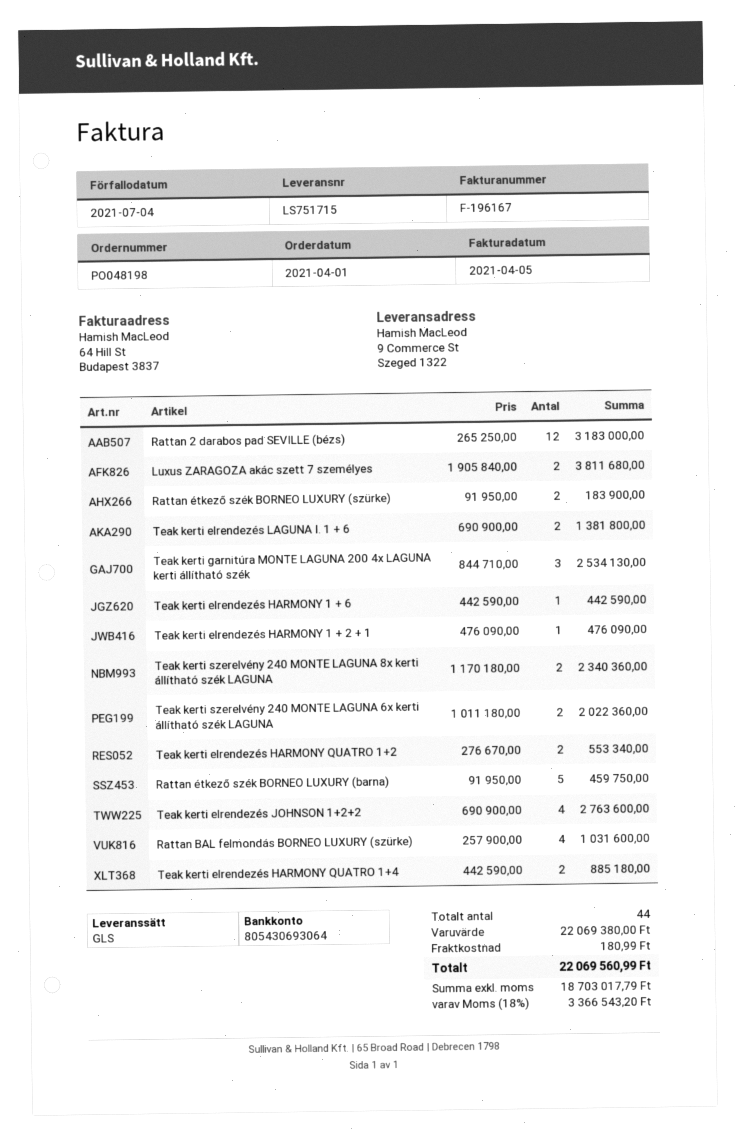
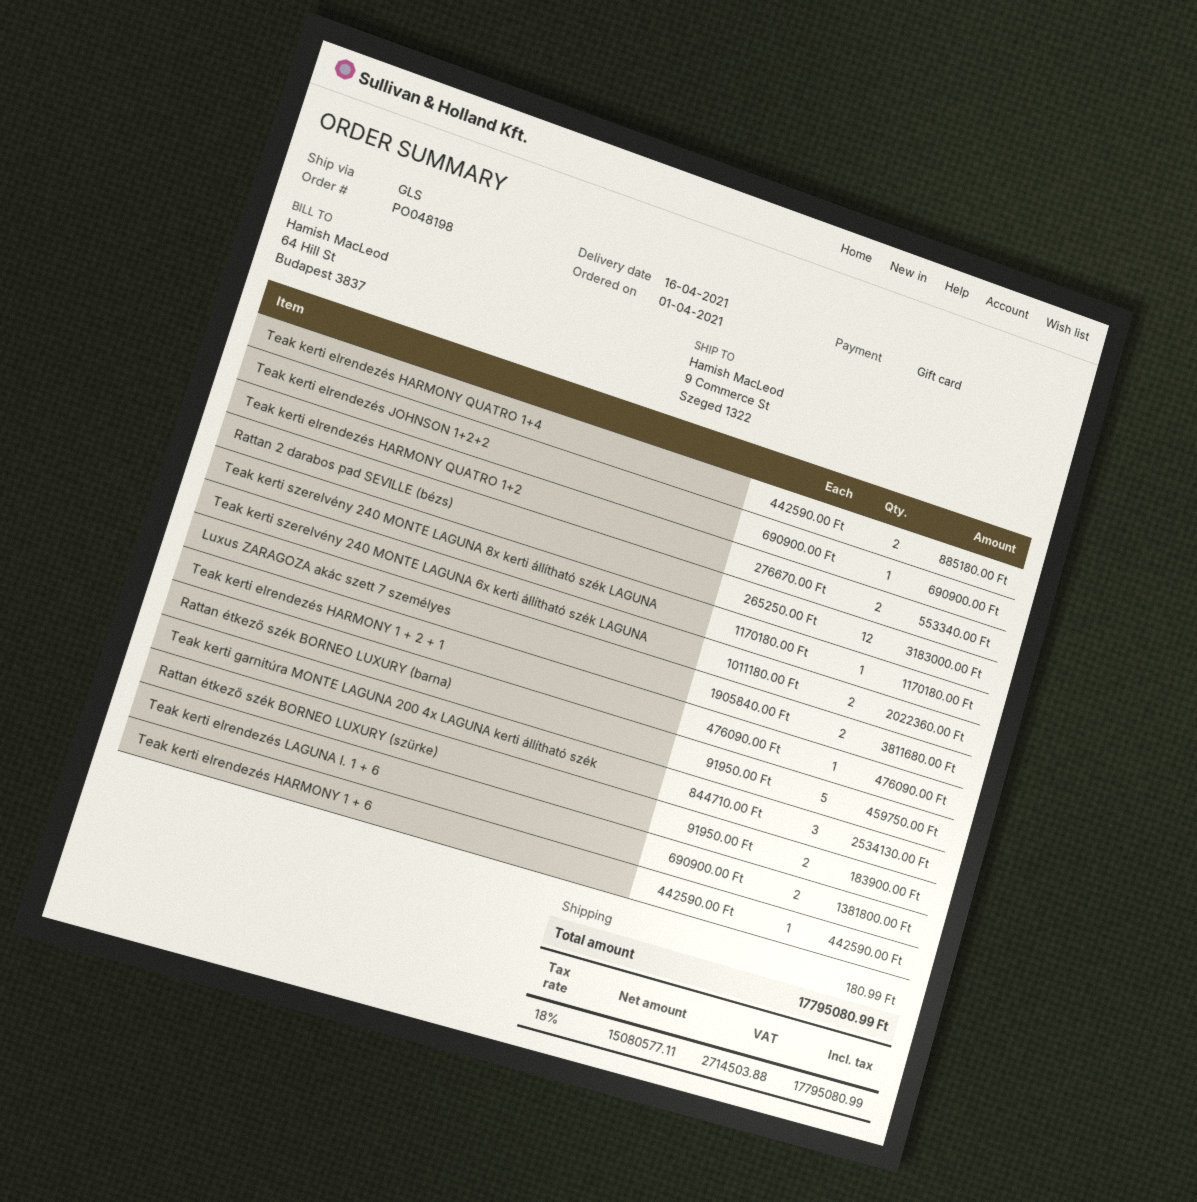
Teak kerti szerelvény 240 MONTE LAGUNA 8x kerti állítható szék LAGUNA: 2 x 1170180.00 = 2340360.00 -> 1 x 1170180.00 = 1170180.00
Teak kerti elrendezés JOHNSON 1+2+2: 4 x 690900.00 = 2763600.00 -> 1 x 690900.00 = 690900.00
Rattan BAL felmondás BORNEO LUXURY (szürke): 4 x 257900.00 = 1031600.00 -> none
net: 18703017.79 -> 15080577.11
tax: 18% = 3366543.20 -> 18% = 2714503.88
total: 22069560.99 -> 17795080.99

